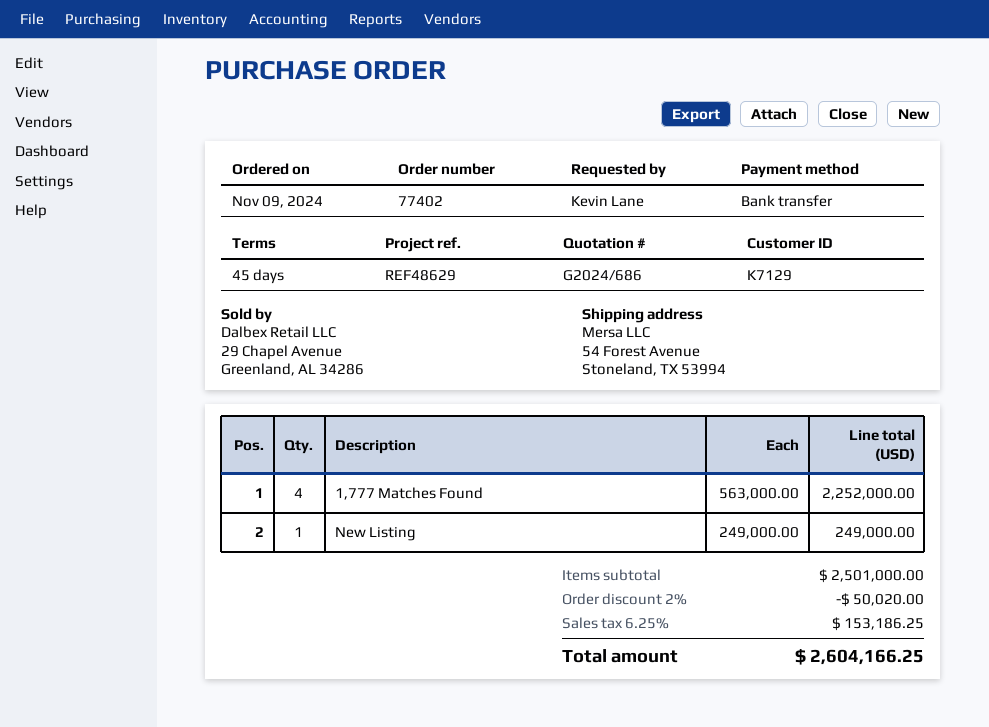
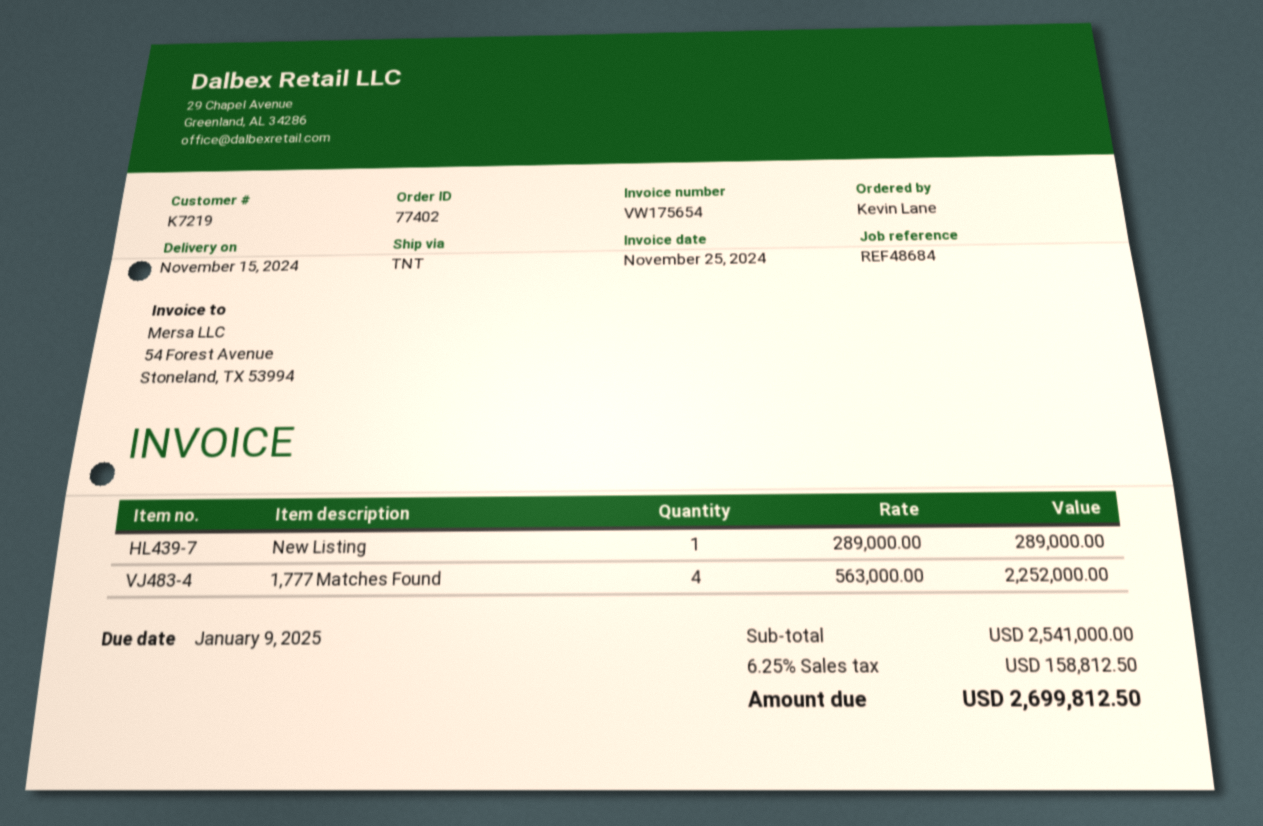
customer number: K7129 -> K7219
reference: REF48629 -> REF48684
New Listing: 1 x 249000.00 = 249000.00 -> 1 x 289000.00 = 289000.00
subtotal: 2501000.00 -> 2541000.00
discount: 2% = 50020.00 -> none
tax: 6.25% = 153186.25 -> 6.25% = 158812.50
total: 2604166.25 -> 2699812.50

